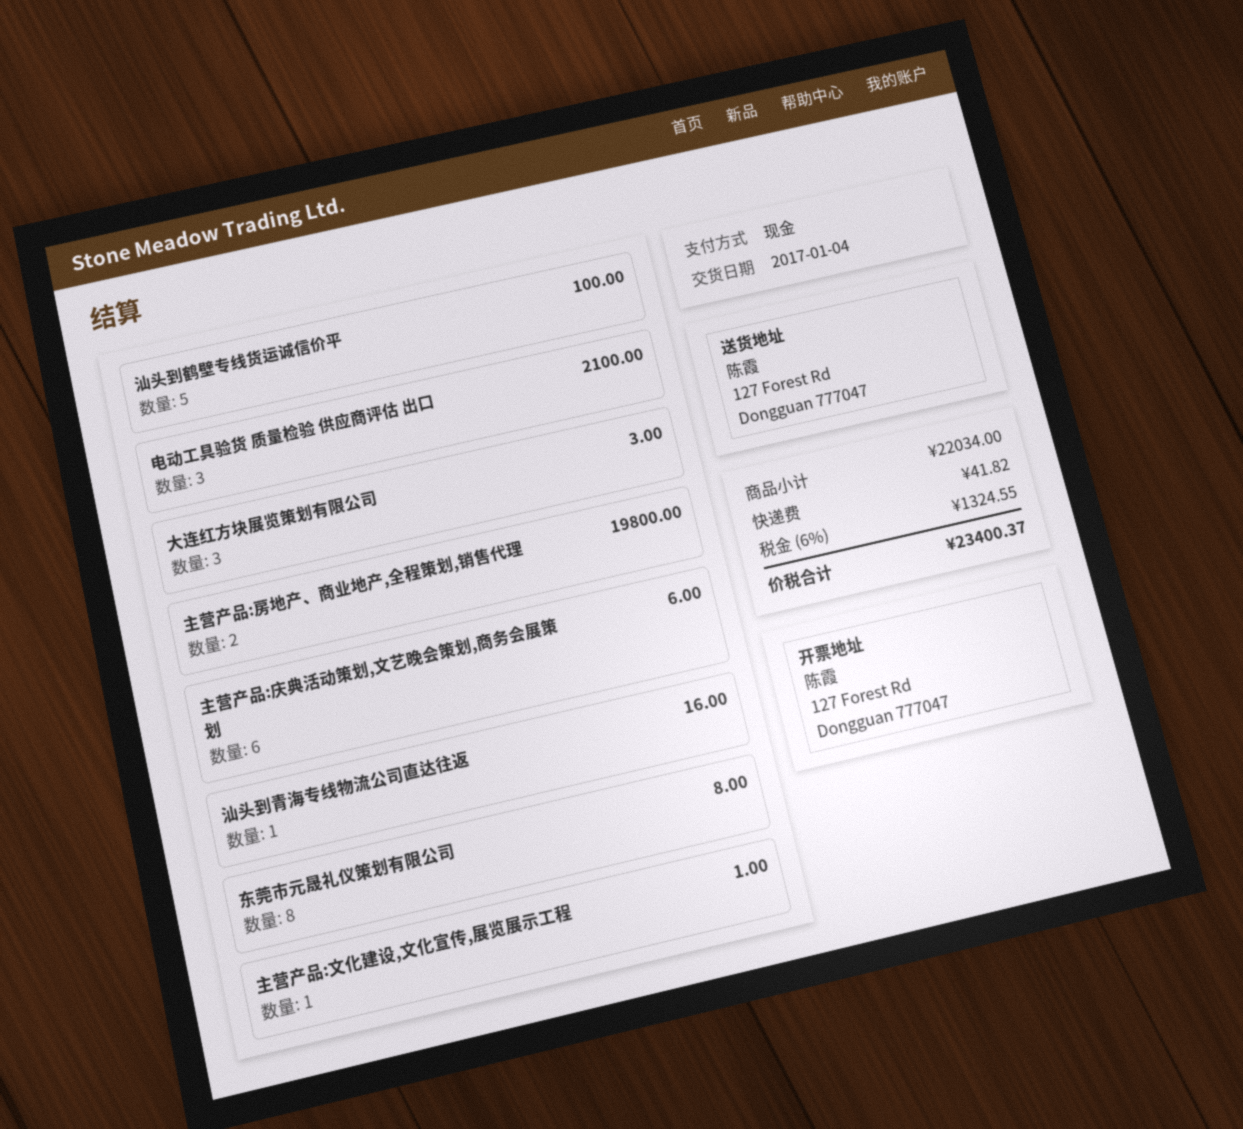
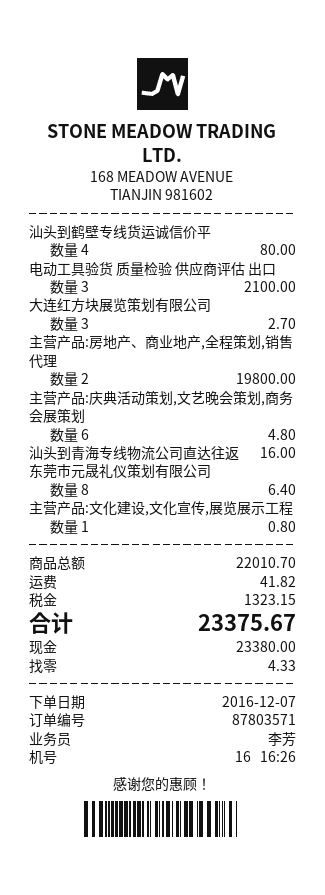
汕头到鹤壁专线货运诚信价平: 5 for 100.00 -> 4 for 80.00
大连红方块展览策划有限公司: 3 for 3.00 -> 3 for 2.70
主营产品:庆典活动策划,文艺晚会策划,商务会展策划: 6 for 6.00 -> 6 for 4.80
东莞市元晟礼仪策划有限公司: 8 for 8.00 -> 8 for 6.40
主营产品:文化建设,文化宣传,展览展示工程: 1 for 1.00 -> 1 for 0.80
subtotal: 22034.00 -> 22010.70
tax: 1324.55 -> 1323.15
total: 23400.37 -> 23375.67

